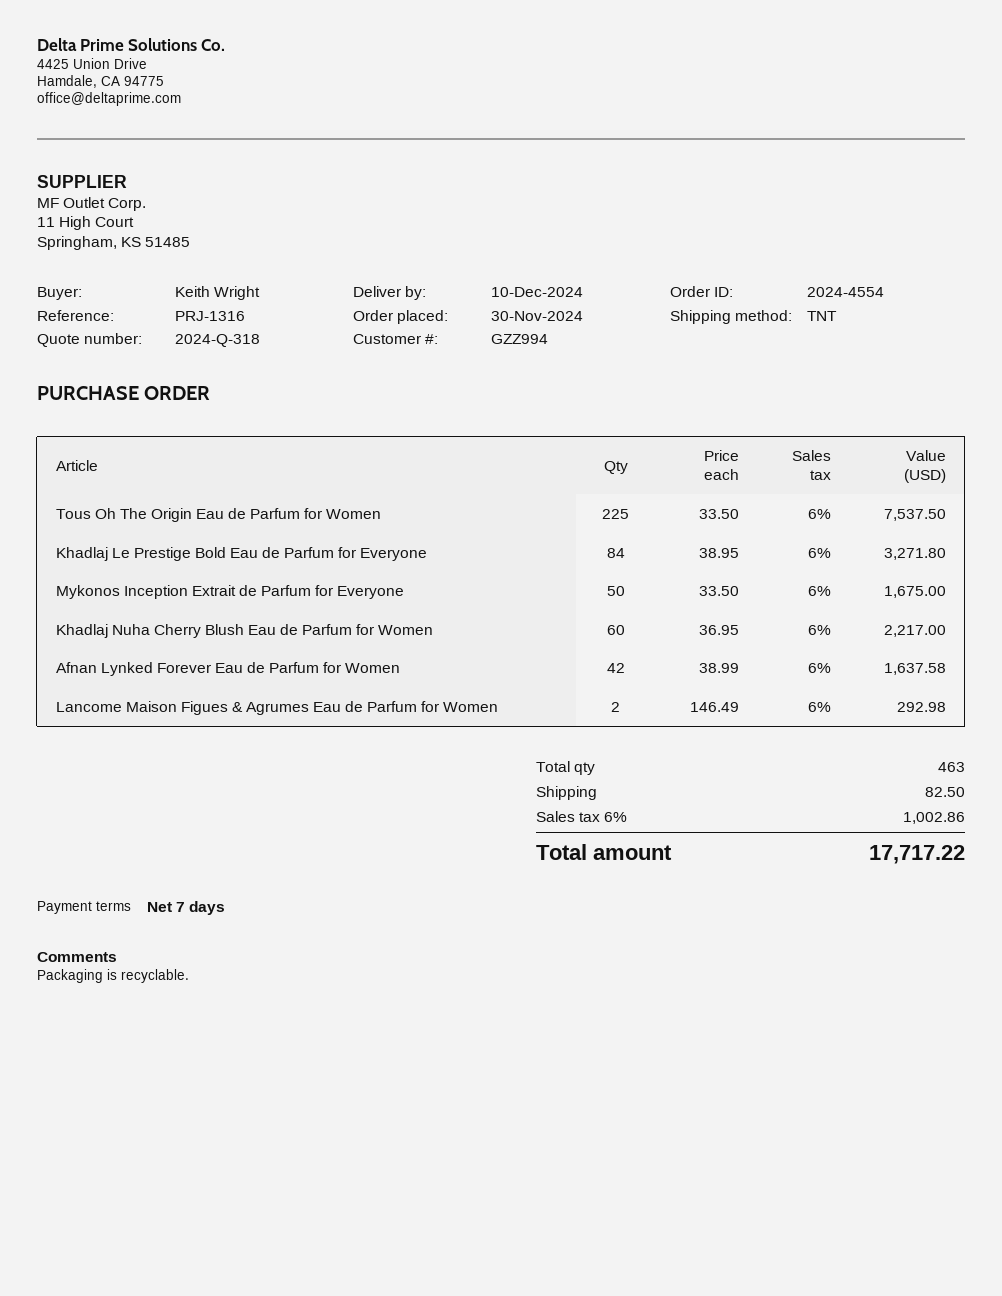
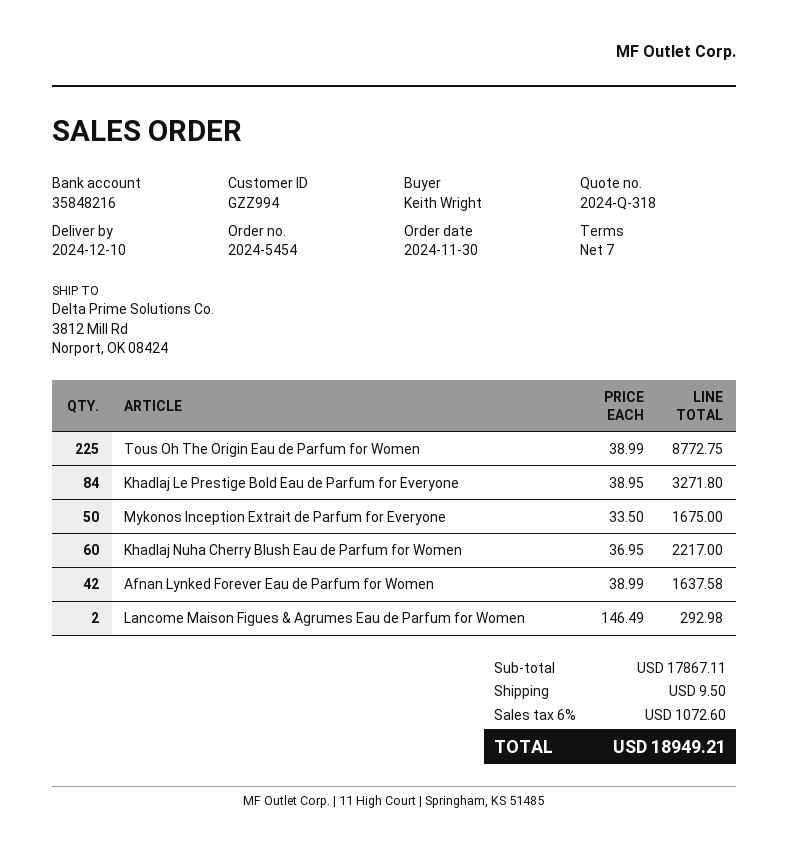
order number: 2024-4554 -> 2024-5454
Tous Oh The Origin Eau de Parfum for Women: 225 x 33.50 = 7537.50 -> 225 x 38.99 = 8772.75
shipping: 82.50 -> 9.50
tax: 6% = 1002.86 -> 6% = 1072.60
total: 17717.22 -> 18949.21

